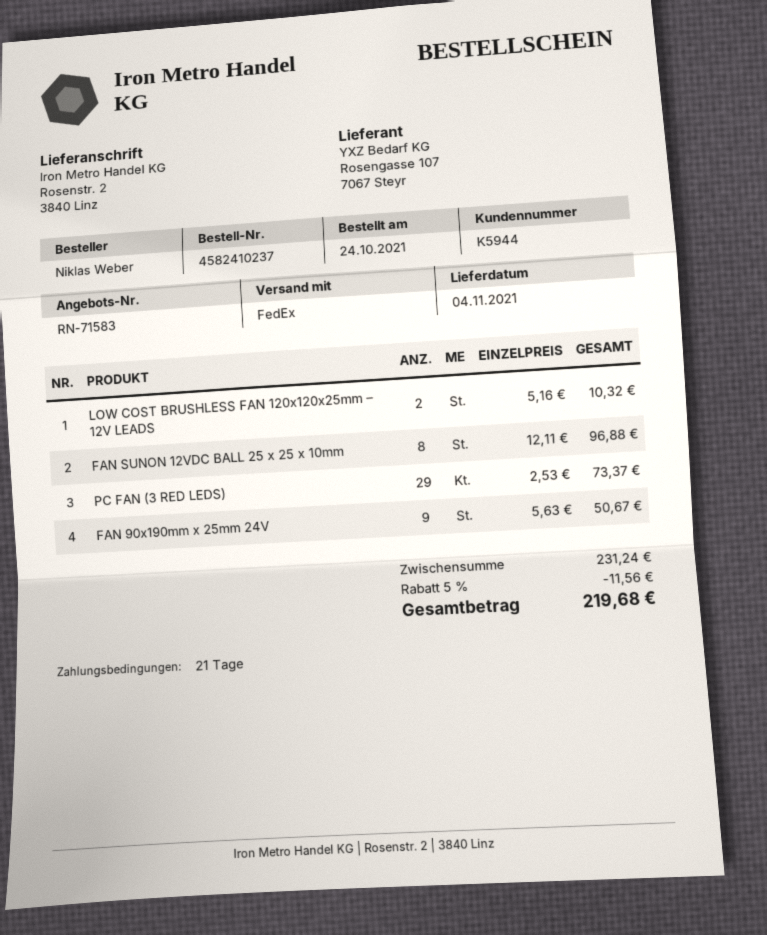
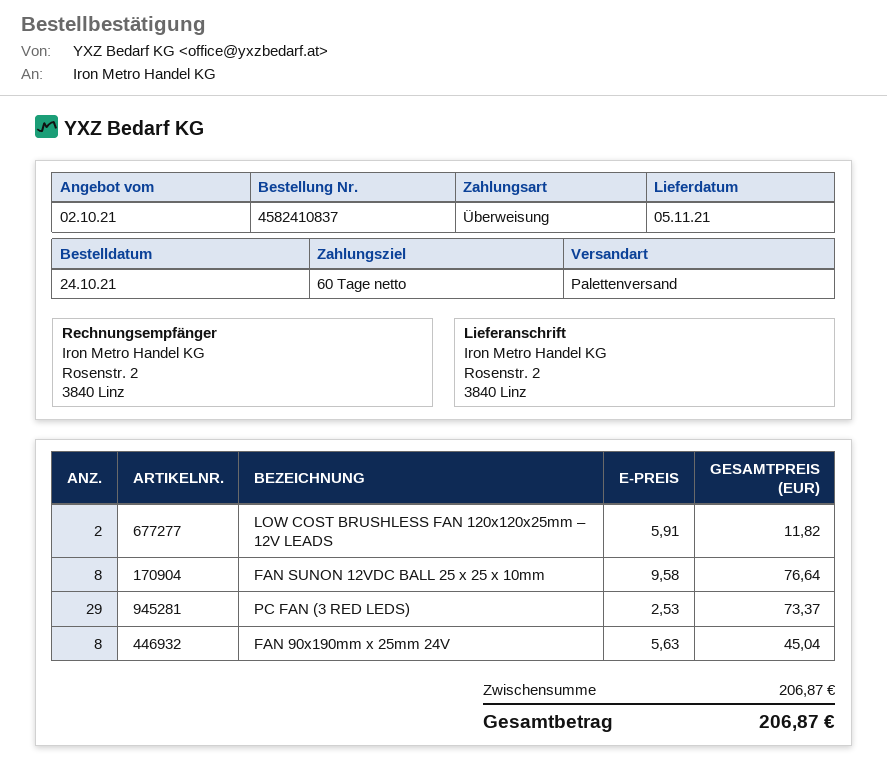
order number: 4582410237 -> 4582410837
delivery date: 2021-11-04 -> 2021-11-05
payment terms: 21 days -> 60 days
shipping method: FedEx -> pallet freight
LOW COST BRUSHLESS FAN 120x120x25mm – 12V LEADS: 2 x 5.16 = 10.32 -> 2 x 5.91 = 11.82
FAN SUNON 12VDC BALL 25 x 25 x 10mm: 8 x 12.11 = 96.88 -> 8 x 9.58 = 76.64
FAN 90x190mm x 25mm 24V: 9 x 5.63 = 50.67 -> 8 x 5.63 = 45.04
subtotal: 231.24 -> 206.87
discount: 5% = 11.56 -> none
total: 219.68 -> 206.87

